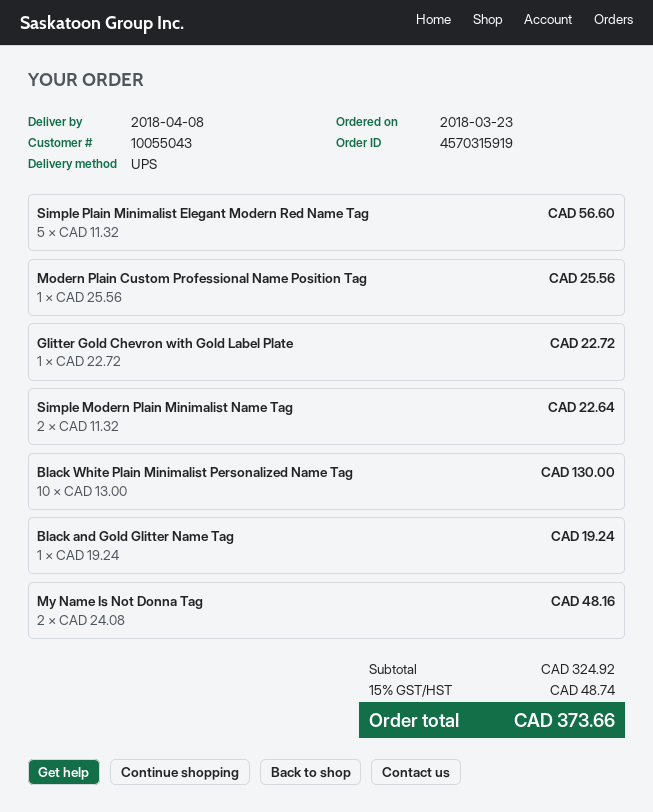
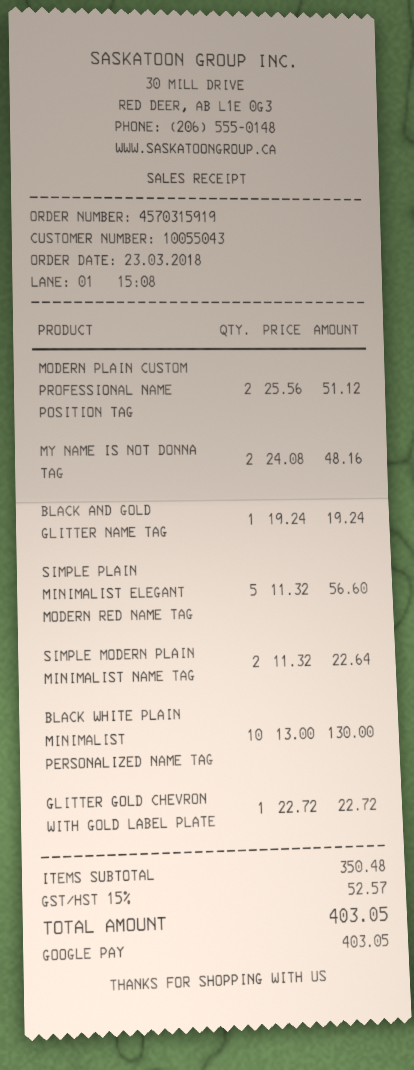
Modern Plain Custom Professional Name Position Tag: 1 x 25.56 = 25.56 -> 2 x 25.56 = 51.12
subtotal: 324.92 -> 350.48
tax: 15% = 48.74 -> 15% = 52.57
total: 373.66 -> 403.05

